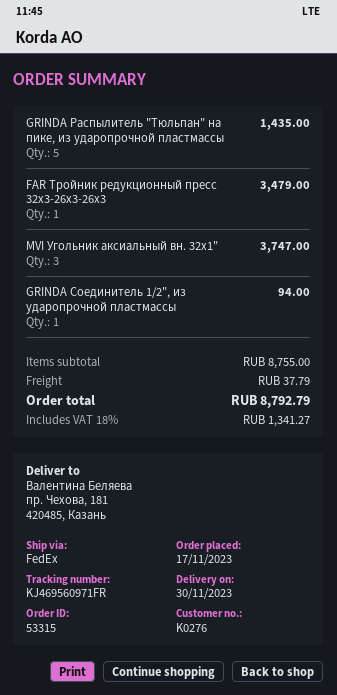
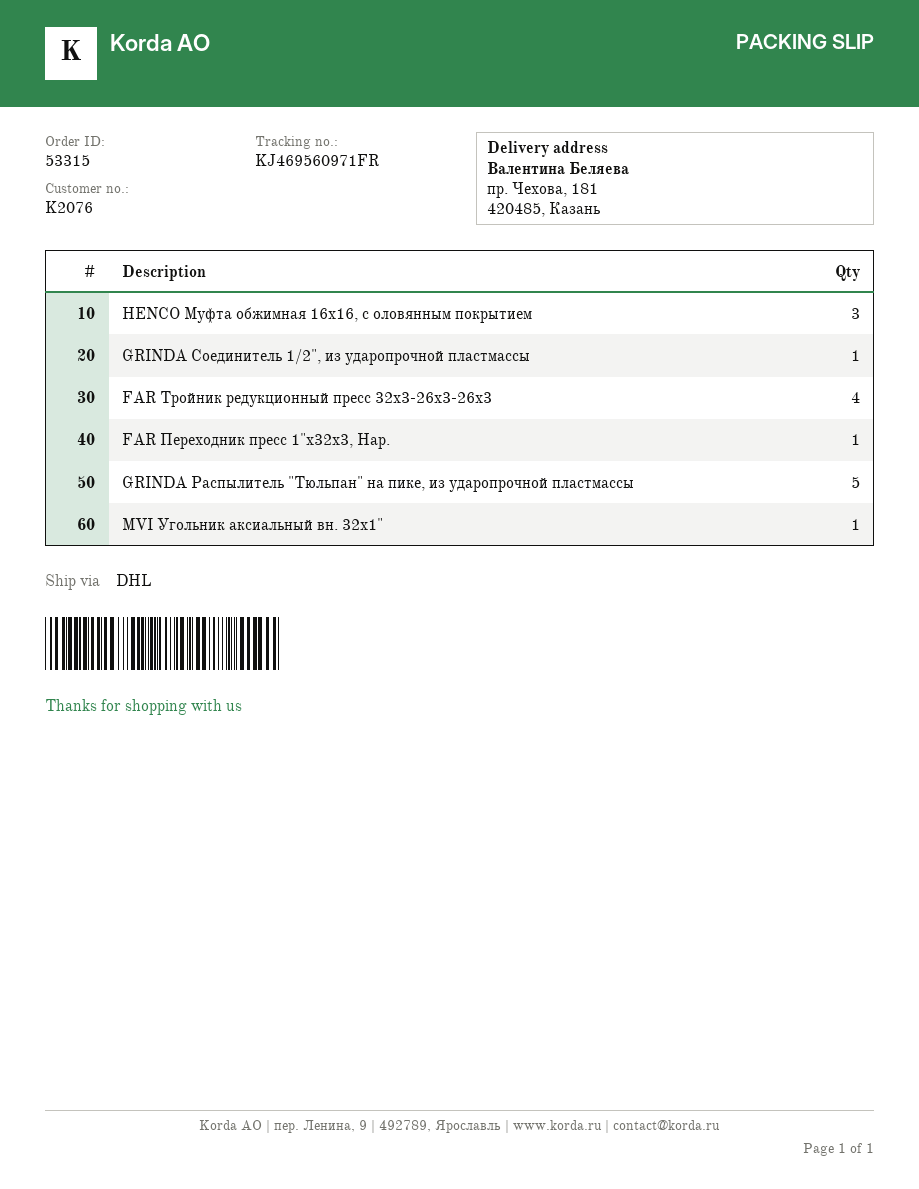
customer number: K0276 -> K2076
shipping method: FedEx -> DHL
FAR Тройник редукционный пресс 32x3-26x3-26x3: 1 -> 4
MVI Угольник аксиальный вн. 32х1": 3 -> 1
HENCO Муфта обжимная 16х16, с оловянным покрытием: none -> 3
FAR Переходник пресс 1"х32x3, Нар.: none -> 1

